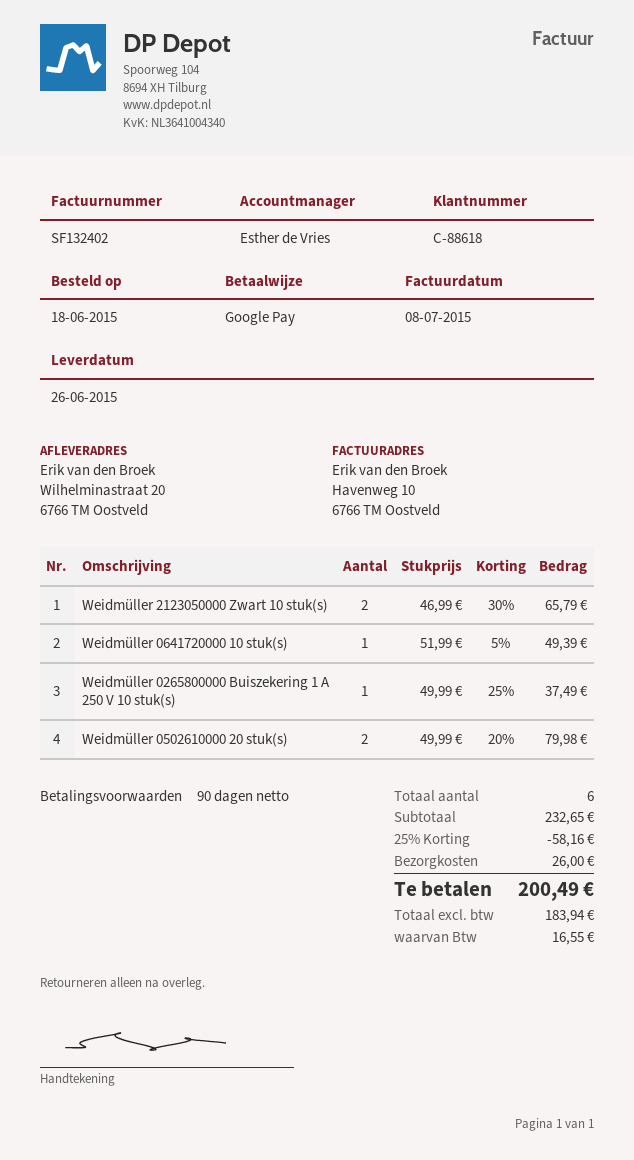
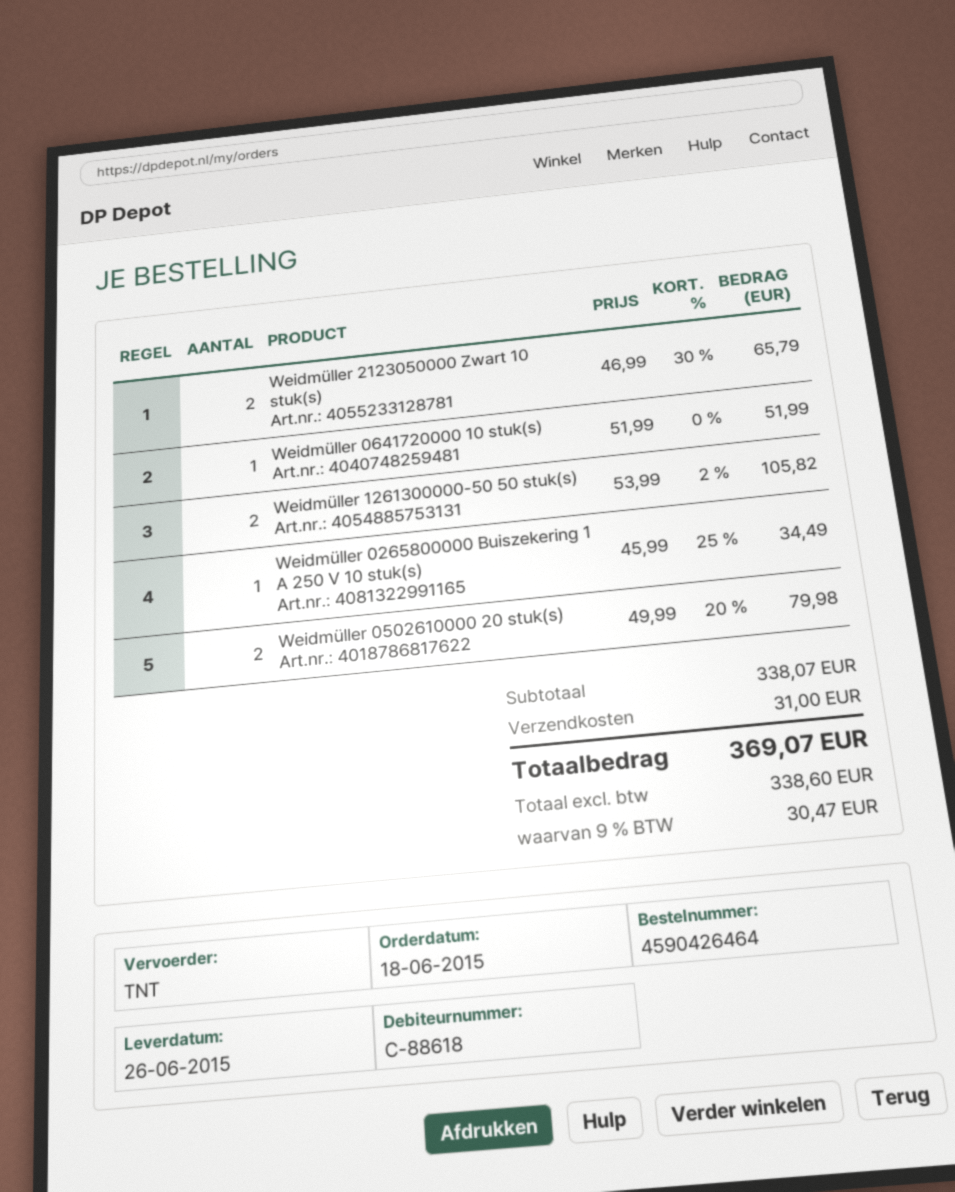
Weidmüller 0641720000 10 stuk(s): 1 x 51.99 - 5% = 49.39 -> 1 x 51.99 = 51.99
Weidmüller 0265800000 Buiszekering 1 A 250 V 10 stuk(s): 1 x 49.99 - 25% = 37.49 -> 1 x 45.99 - 25% = 34.49
Weidmüller 1261300000-50 50 stuk(s): none -> 2 x 53.99 - 2% = 105.82
subtotal: 232.65 -> 338.07
discount: 25% = 58.16 -> none
shipping: 26.00 -> 31.00
net: 183.94 -> 338.60
tax: 16.55 -> 30.47
total: 200.49 -> 369.07

